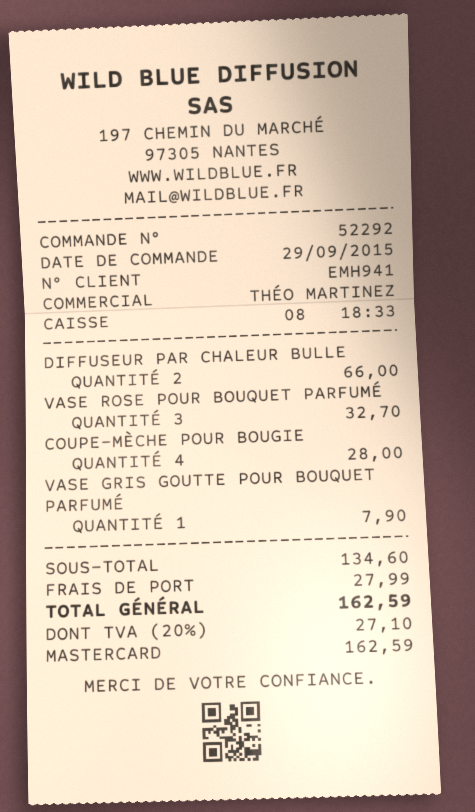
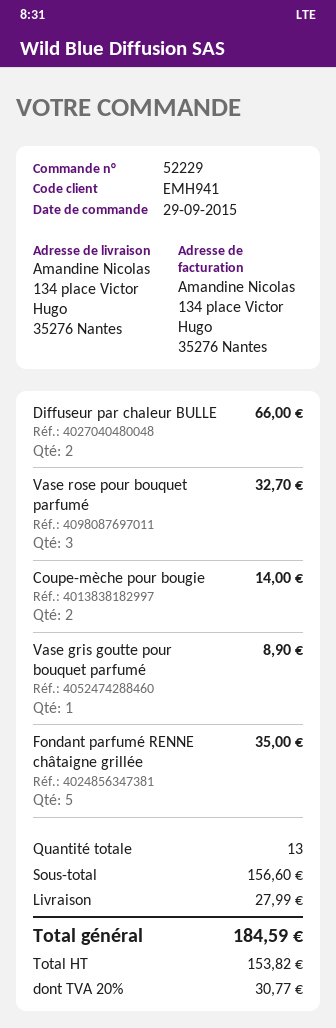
order number: 52292 -> 52229
COUPE-MÈCHE POUR BOUGIE: 4 for 28.00 -> 2 for 14.00
VASE GRIS GOUTTE POUR BOUQUET PARFUMÉ: 1 for 7.90 -> 1 for 8.90
Fondant parfumé RENNE châtaigne grillée: none -> 5 for 35.00
subtotal: 134.60 -> 156.60
tax: 20% = 27.10 -> 20% = 30.77
total: 162.59 -> 184.59

